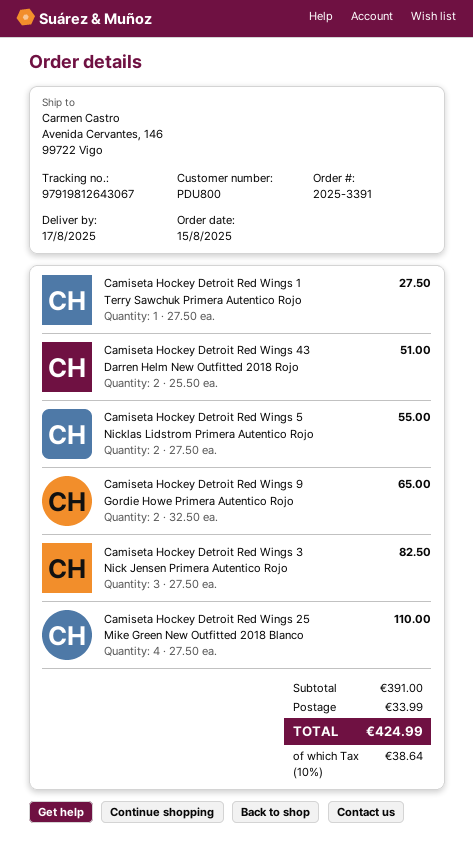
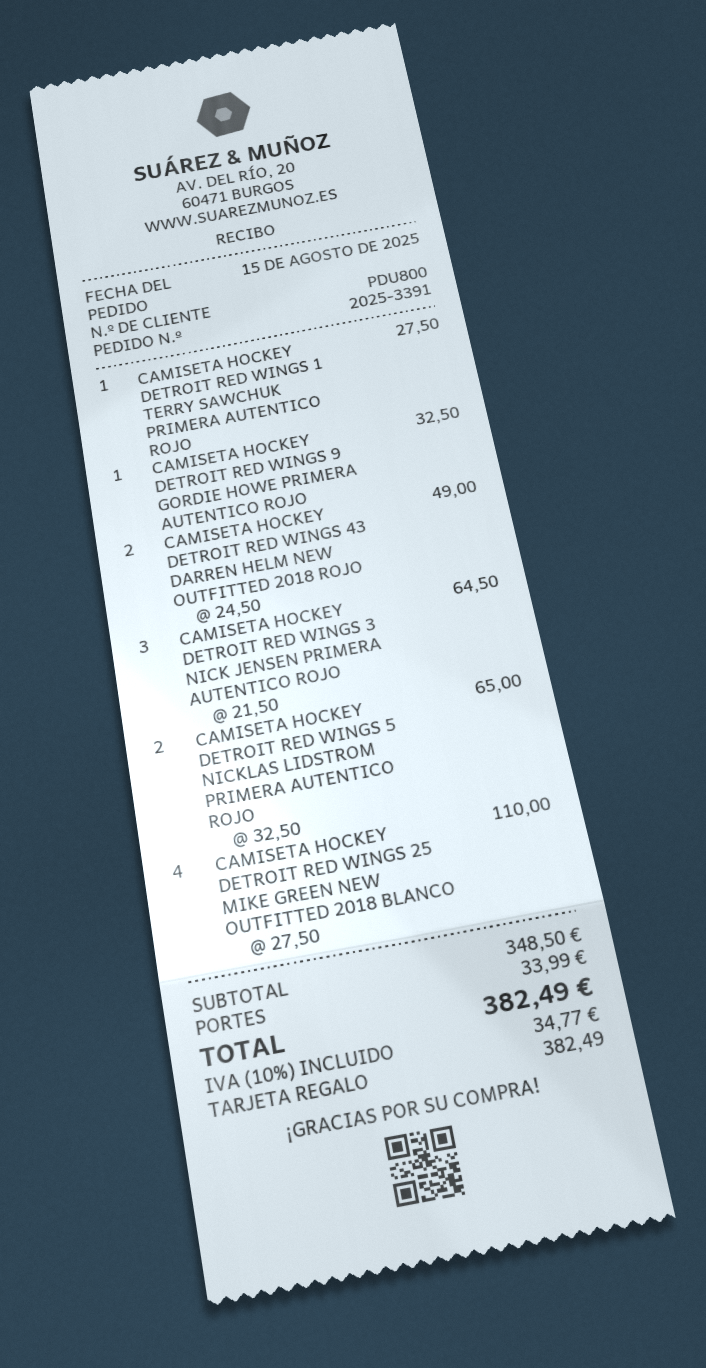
Camiseta Hockey Detroit Red Wings 43 Darren Helm New Outfitted 2018 Rojo: 2 x 25.50 = 51.00 -> 2 x 24.50 = 49.00
Camiseta Hockey Detroit Red Wings 5 Nicklas Lidstrom Primera Autentico Rojo: 2 x 27.50 = 55.00 -> 2 x 32.50 = 65.00
Camiseta Hockey Detroit Red Wings 9 Gordie Howe Primera Autentico Rojo: 2 x 32.50 = 65.00 -> 1 x 32.50 = 32.50
Camiseta Hockey Detroit Red Wings 3 Nick Jensen Primera Autentico Rojo: 3 x 27.50 = 82.50 -> 3 x 21.50 = 64.50
subtotal: 391.00 -> 348.50
tax: 10% = 38.64 -> 10% = 34.77
total: 424.99 -> 382.49

